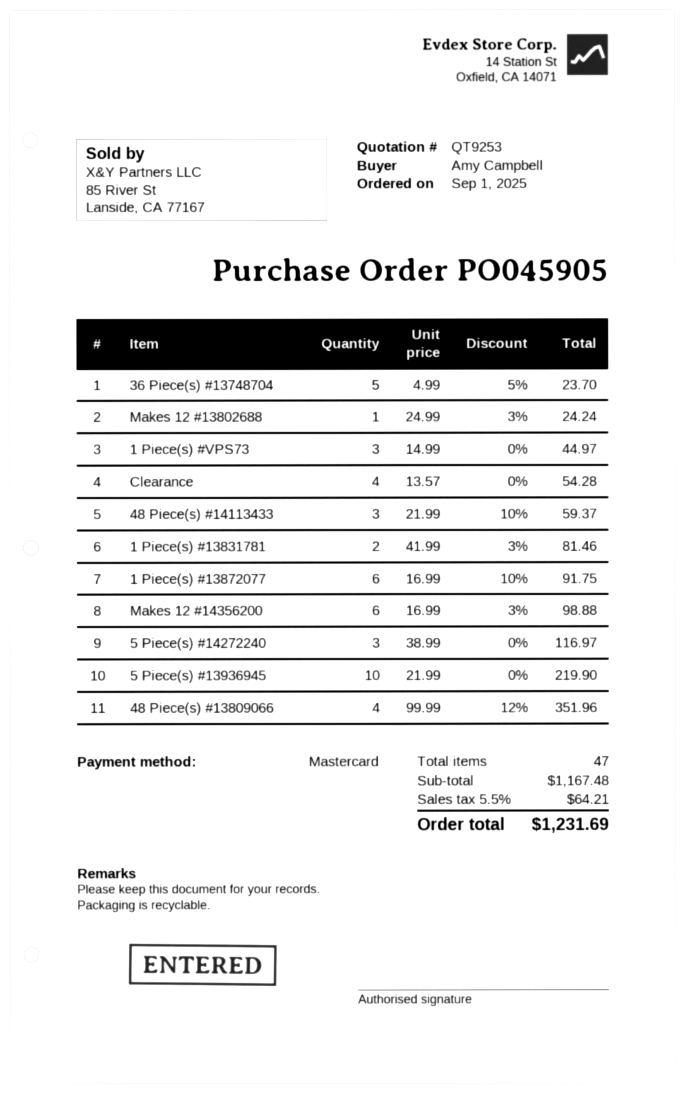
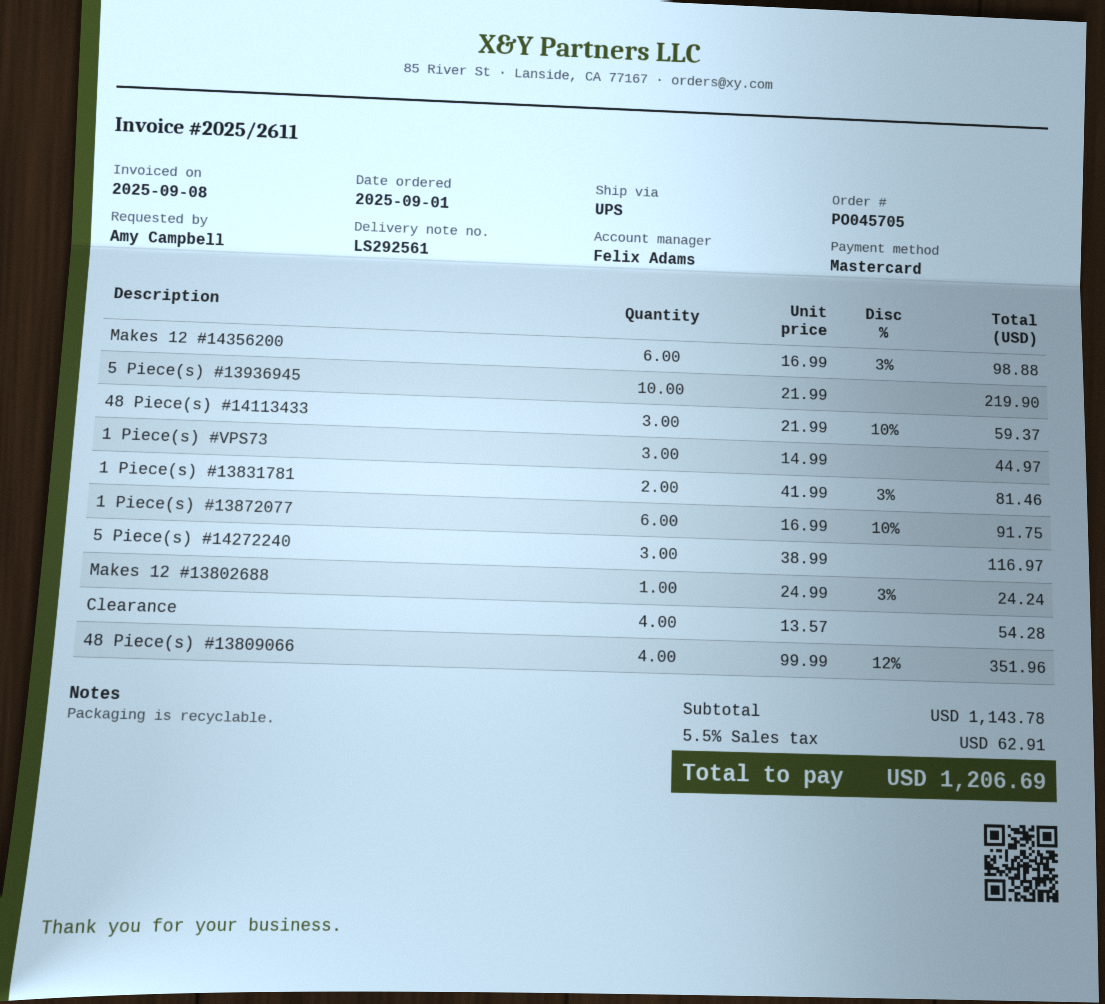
order number: PO045905 -> PO045705
36 Piece(s) #13748704: 5 x 4.99 - 5% = 23.70 -> none
subtotal: 1167.48 -> 1143.78
tax: 5.5% = 64.21 -> 5.5% = 62.91
total: 1231.69 -> 1206.69

